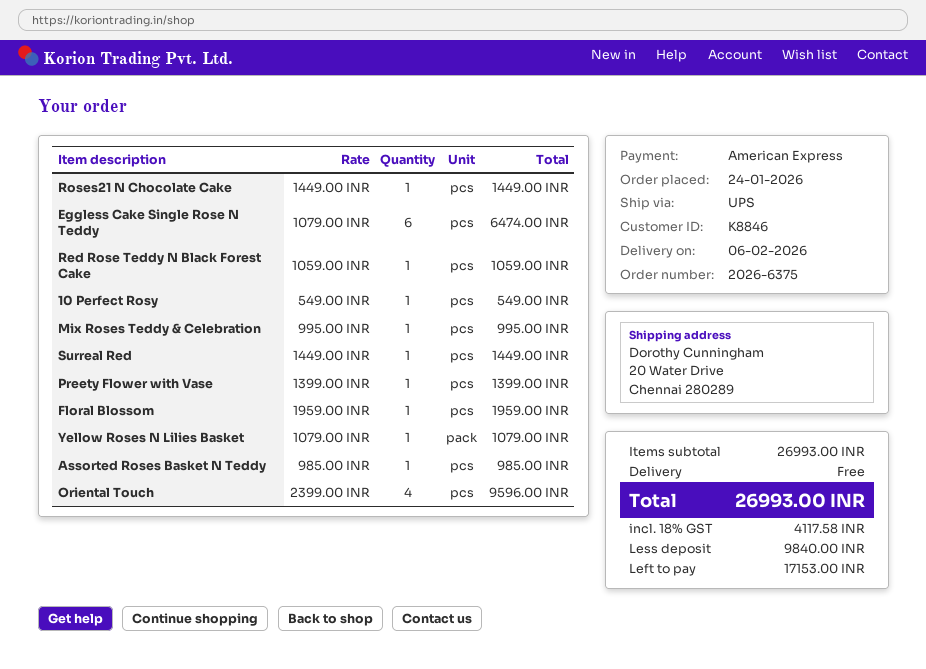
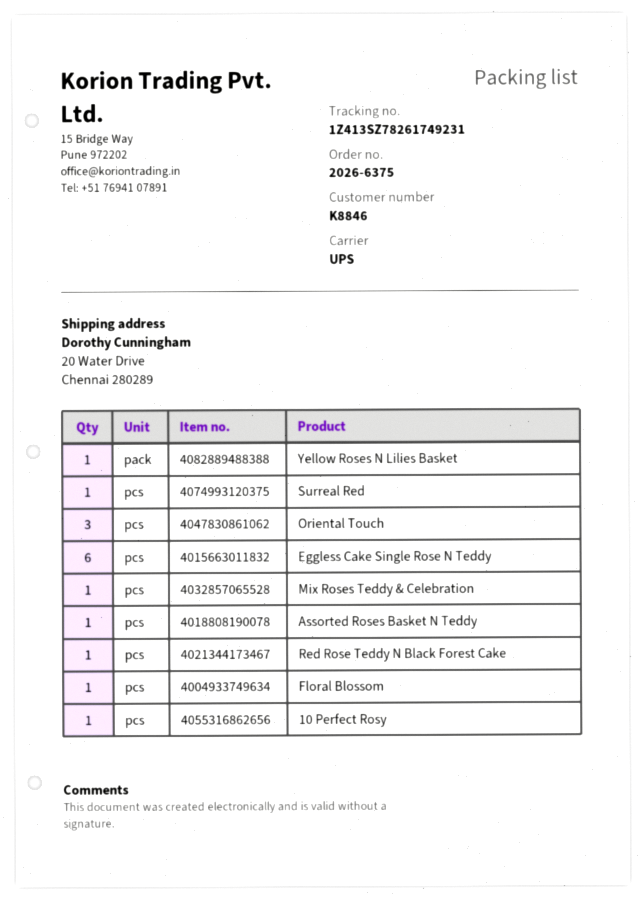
Roses21 N Chocolate Cake: 1 -> none
Preety Flower with Vase: 1 -> none
Oriental Touch: 4 -> 3

